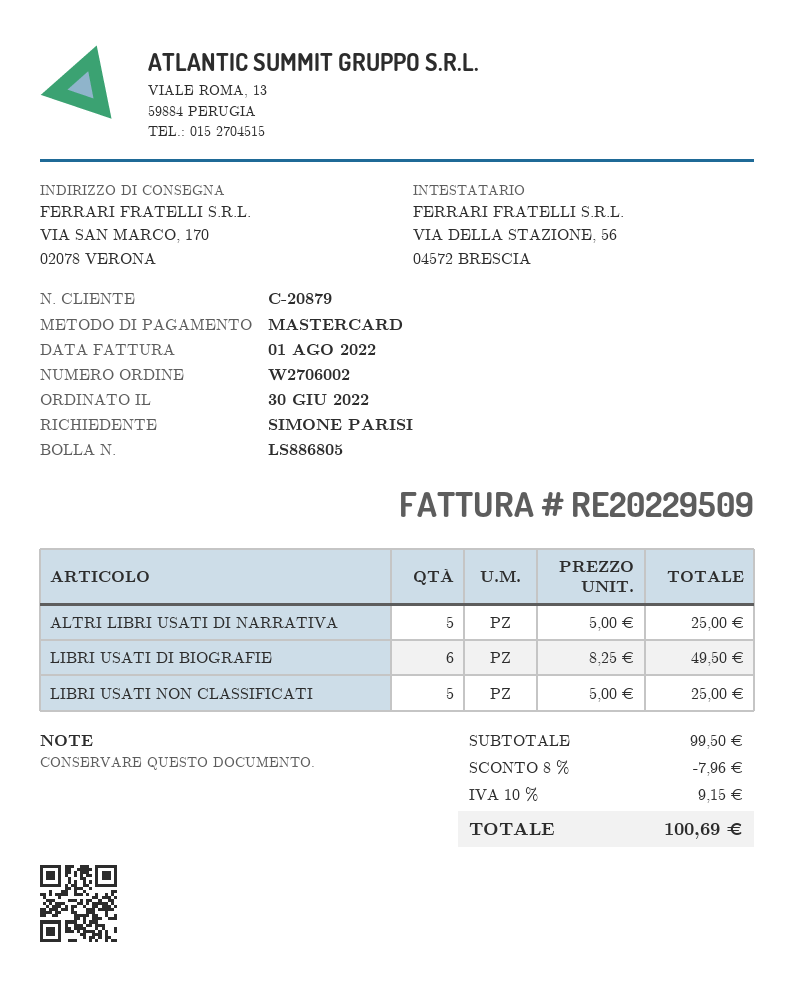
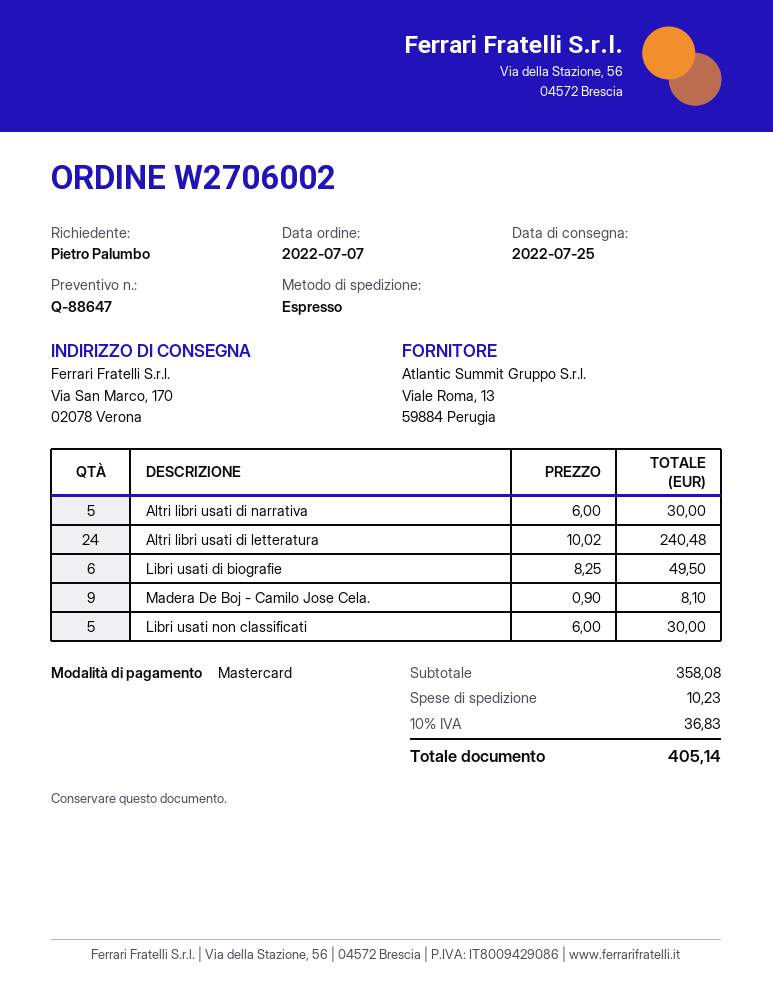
order date: 2022-06-30 -> 2022-07-07
ordered by: SIMONE PARISI -> Pietro Palumbo
ALTRI LIBRI USATI DI NARRATIVA: 5 x 5.00 = 25.00 -> 5 x 6.00 = 30.00
LIBRI USATI NON CLASSIFICATI: 5 x 5.00 = 25.00 -> 5 x 6.00 = 30.00
Altri libri usati di letteratura: none -> 24 x 10.02 = 240.48
Madera De Boj - Camilo Jose Cela.: none -> 9 x 0.90 = 8.10
subtotal: 99.50 -> 358.08
discount: 8% = 7.96 -> none
shipping: none -> 10.23
tax: 10% = 9.15 -> 10% = 36.83
total: 100.69 -> 405.14

